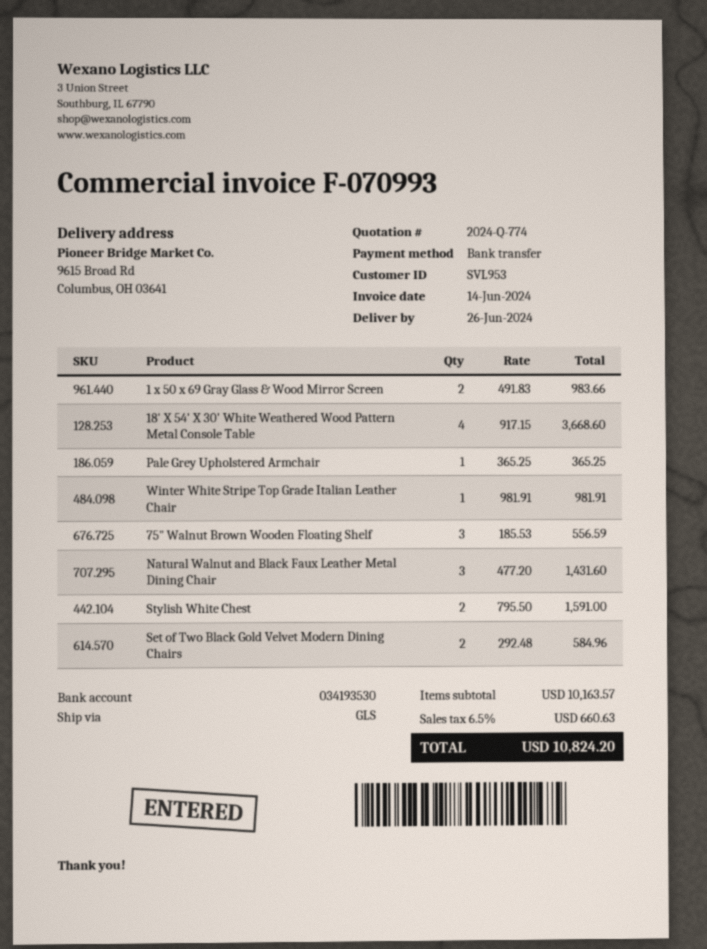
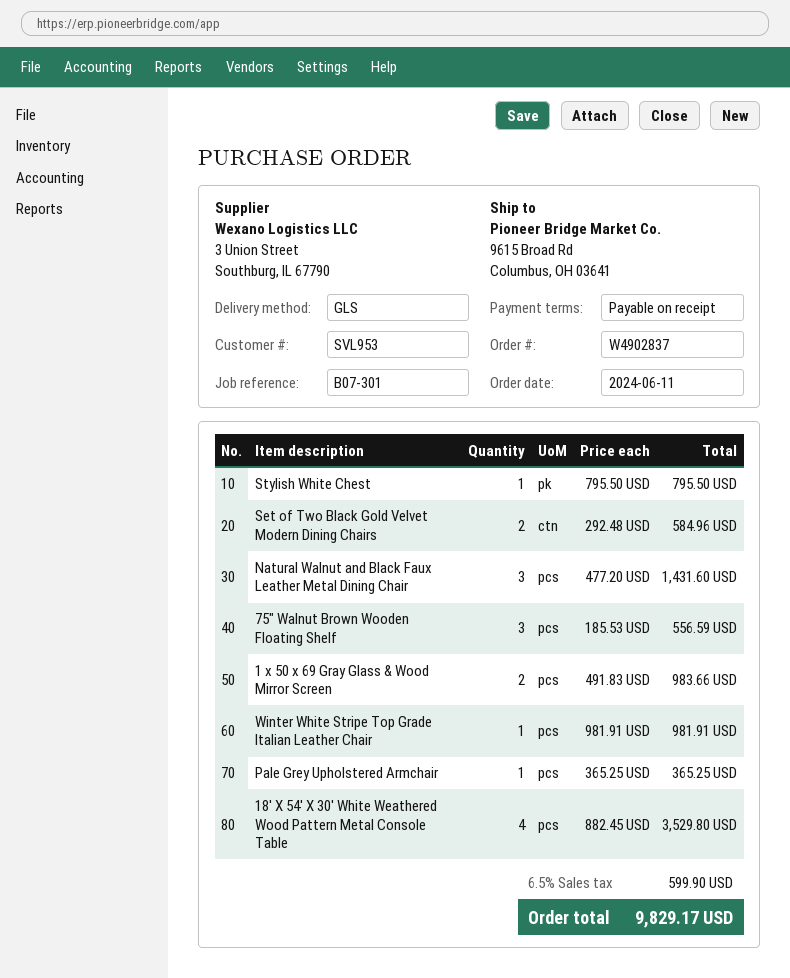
18' X 54' X 30' White Weathered Wood Pattern Metal Console Table: 4 x 917.15 = 3668.60 -> 4 x 882.45 = 3529.80
Stylish White Chest: 2 x 795.50 = 1591.00 -> 1 x 795.50 = 795.50
tax: 6.5% = 660.63 -> 6.5% = 599.90
total: 10824.20 -> 9829.17

